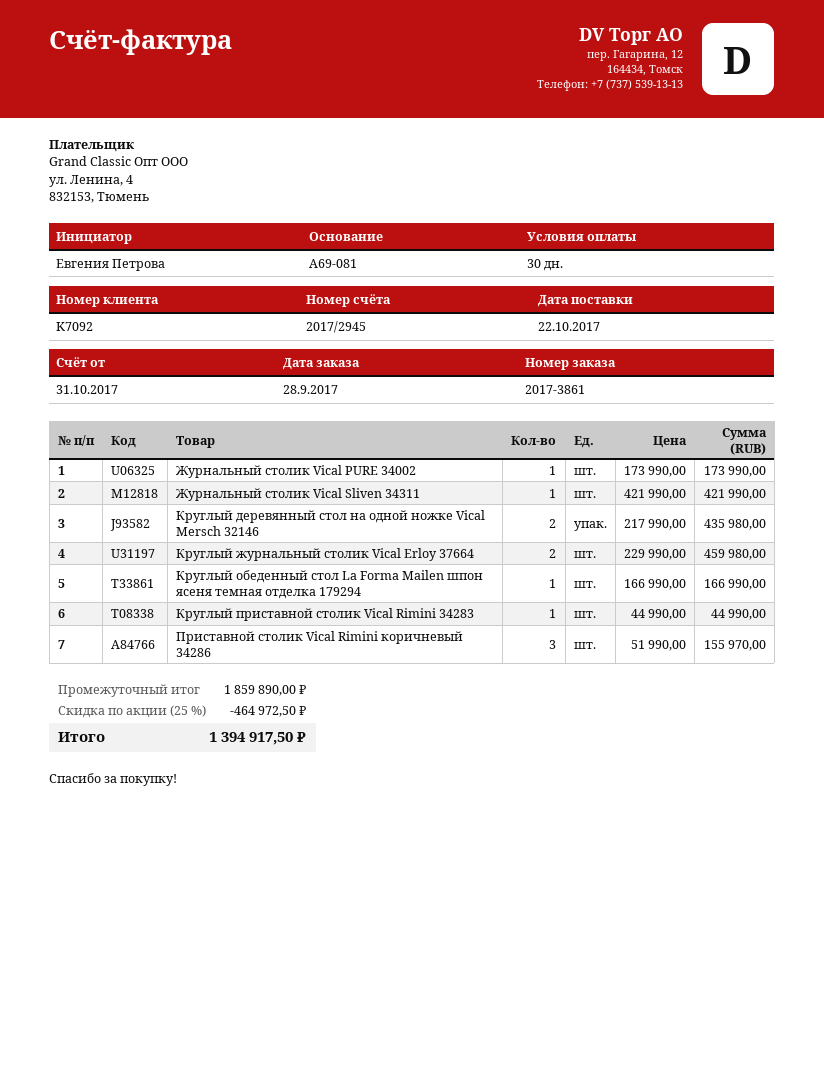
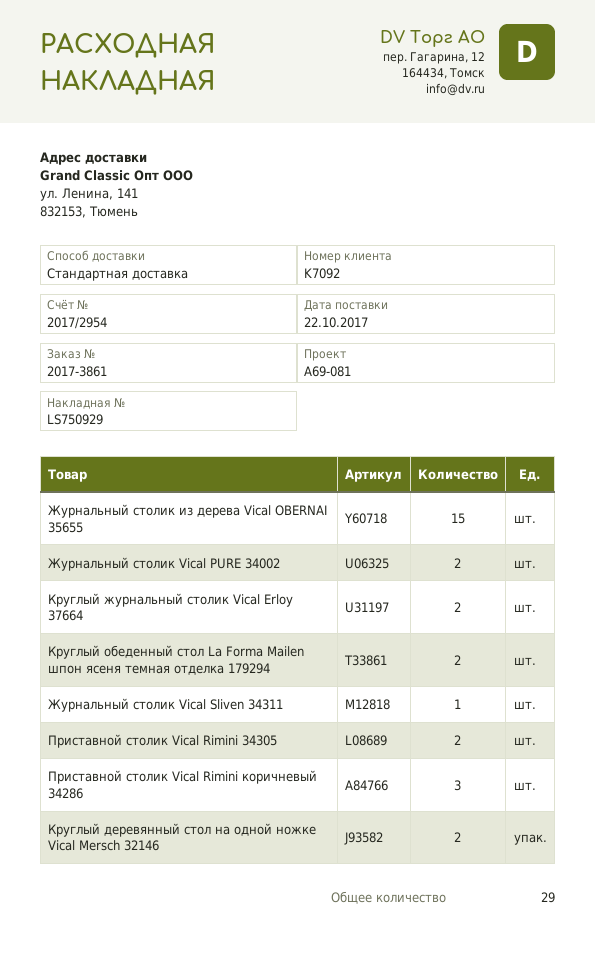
invoice number: 2017/2945 -> 2017/2954
Журнальный столик Vical PURE 34002: 1 -> 2
Круглый обеденный стол La Forma Mailen шпон ясеня темная отделка 179294: 1 -> 2
Круглый приставной столик Vical Rimini 34283: 1 -> none
Журнальный столик из дерева Vical OBERNAI 35655: none -> 15
Приставной столик Vical Rimini 34305: none -> 2

